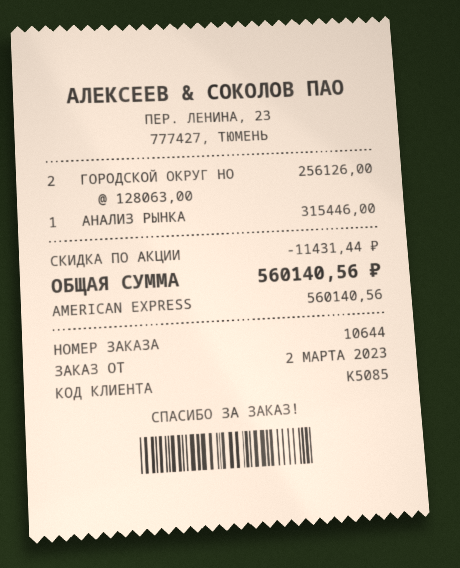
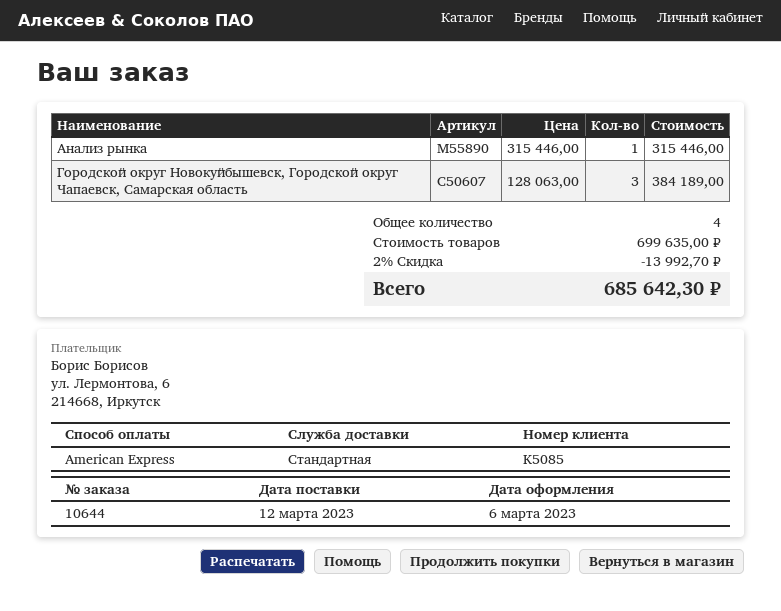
order date: 2023-03-02 -> 2023-03-06
ГОРОДСКОЙ ОКРУГ НО: 2 x 128063.00 = 256126.00 -> 3 x 128063.00 = 384189.00
discount: 11431.44 -> 13992.70
total: 560140.56 -> 685642.30

